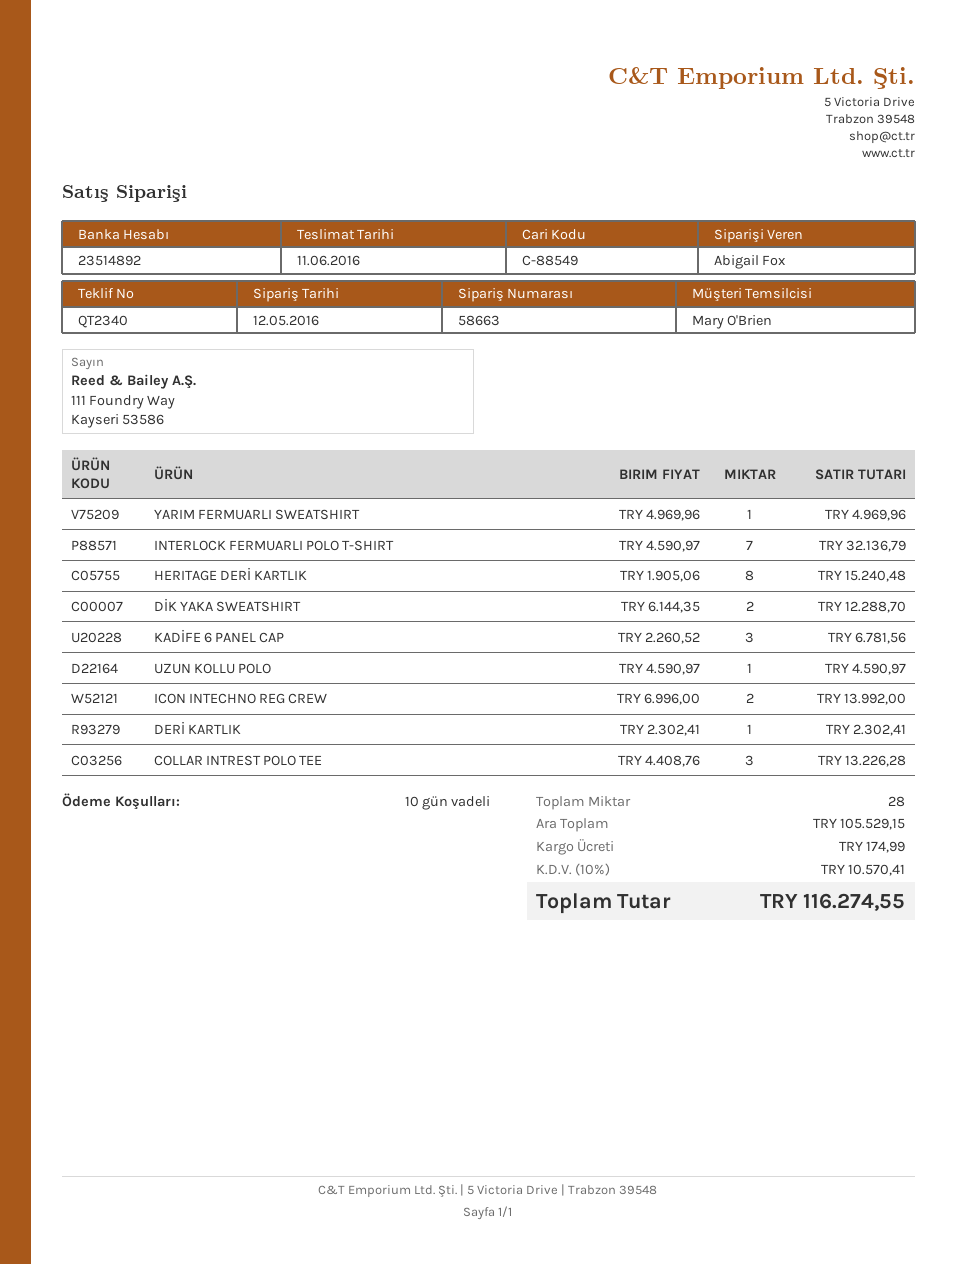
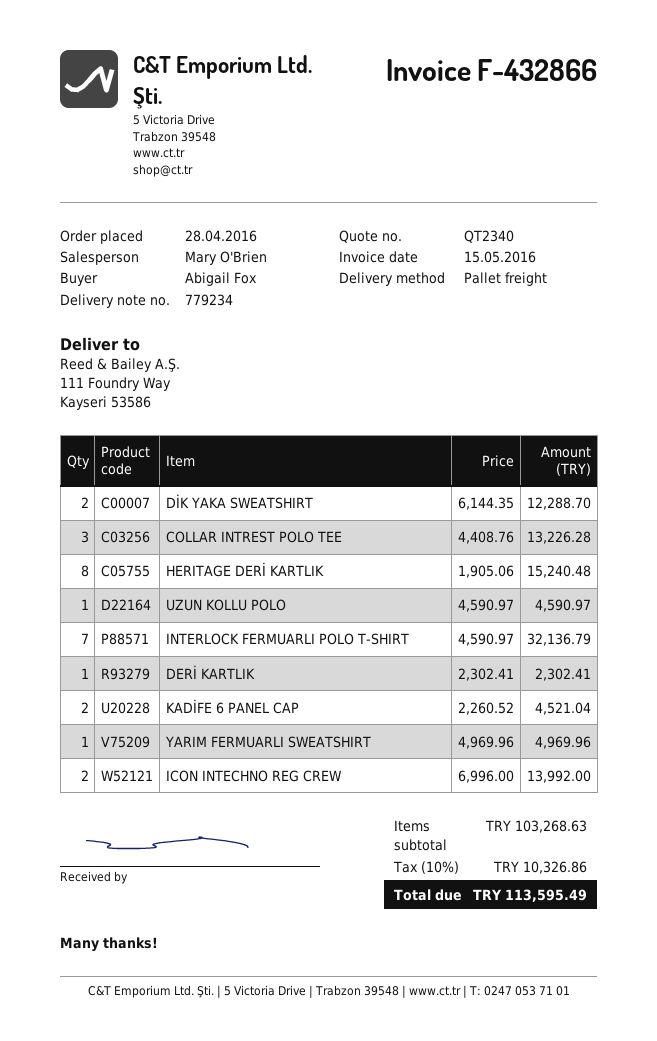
order date: 2016-05-12 -> 2016-04-28
KADİFE 6 PANEL CAP: 3 x 2260.52 = 6781.56 -> 2 x 2260.52 = 4521.04
subtotal: 105529.15 -> 103268.63
shipping: 174.99 -> none
tax: 10% = 10570.41 -> 10% = 10326.86
total: 116274.55 -> 113595.49

